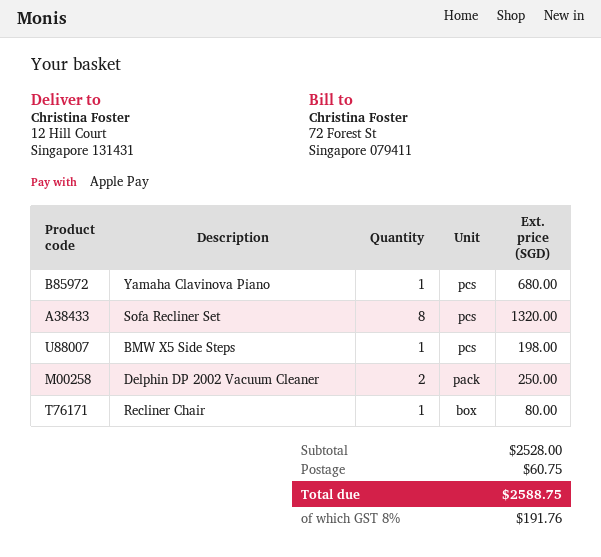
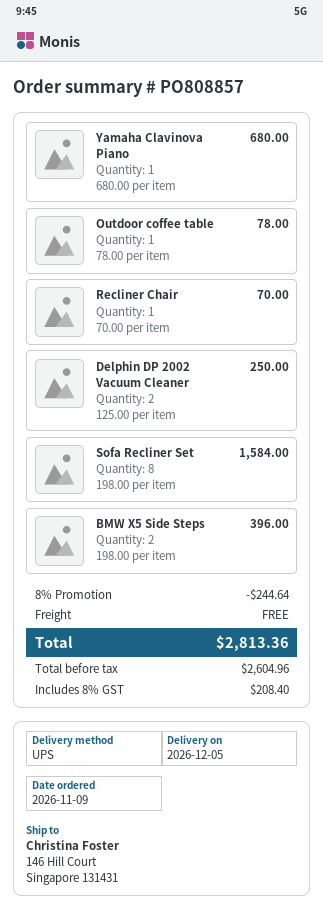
ship to: 12 Hill Court, Singapore 131431 -> 146 Hill Court, Singapore 131431
Sofa Recliner Set: 8 for 1320.00 -> 8 for 1584.00
BMW X5 Side Steps: 1 for 198.00 -> 2 for 396.00
Recliner Chair: 1 for 80.00 -> 1 for 70.00
Outdoor coffee table: none -> 1 for 78.00
discount: none -> 8% = 244.64
shipping: 60.75 -> 0.00
tax: 8% = 191.76 -> 8% = 208.40
total: 2588.75 -> 2813.36

